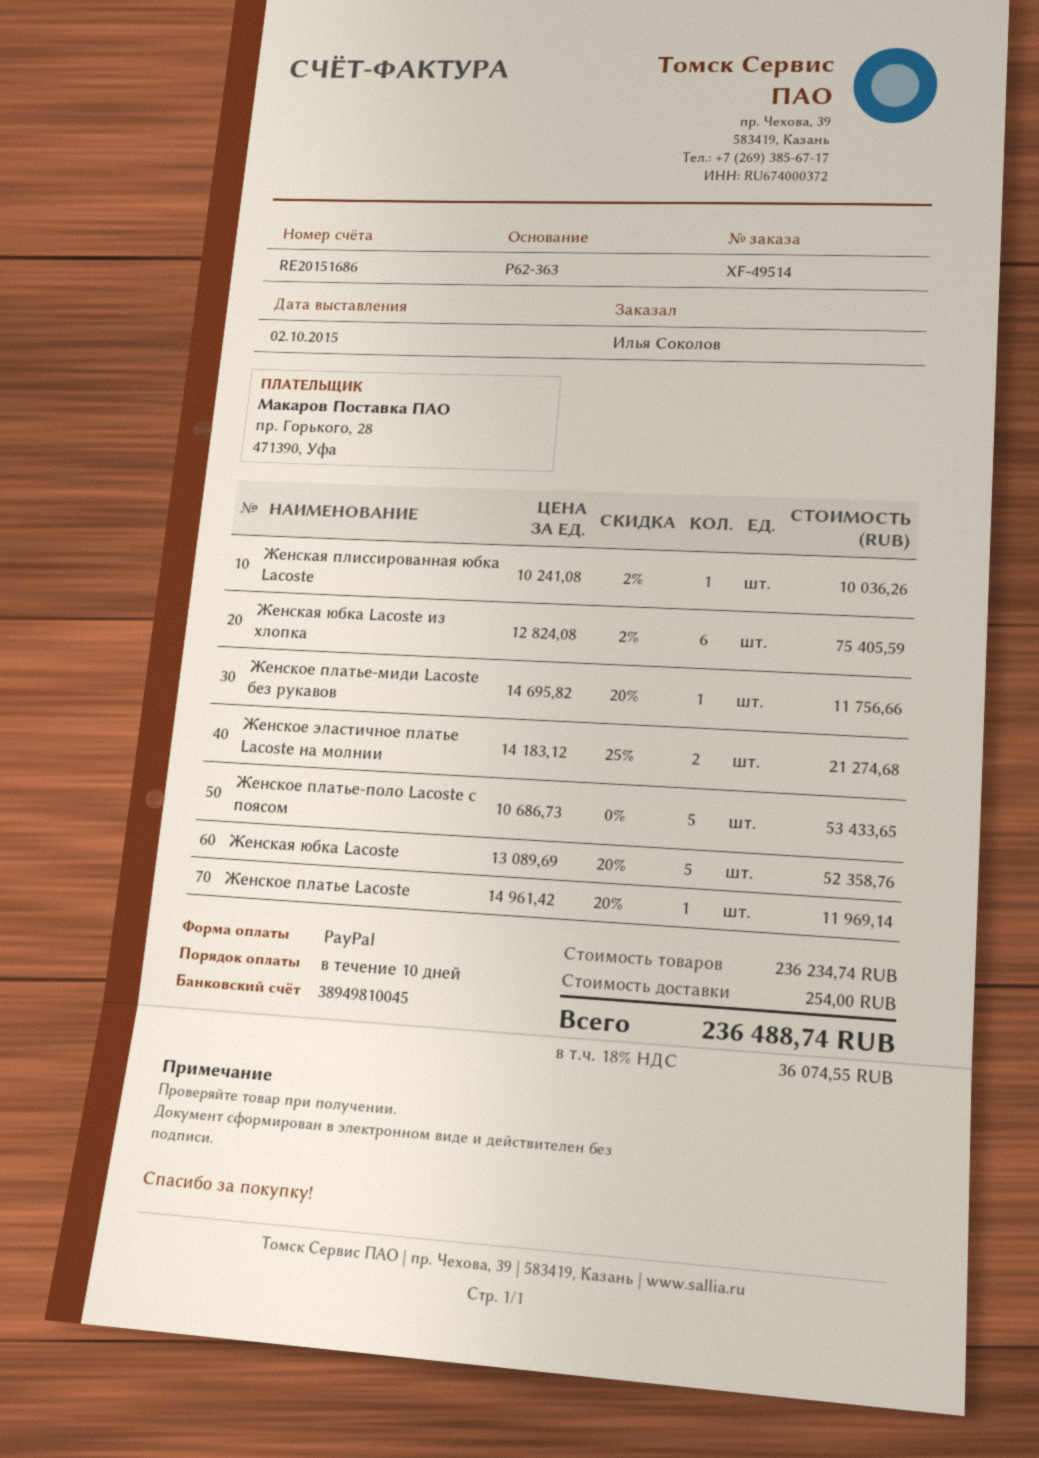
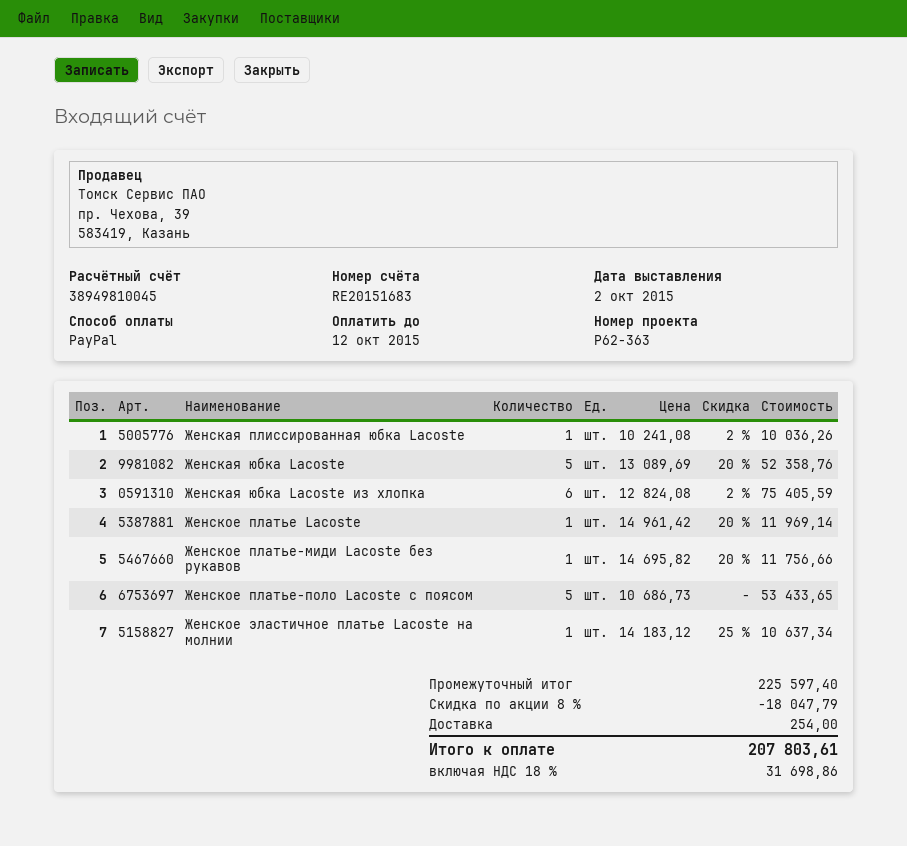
invoice number: RE20151686 -> RE20151683
Женское эластичное платье Lacoste на молнии: 2 x 14183.12 - 25% = 21274.68 -> 1 x 14183.12 - 25% = 10637.34
subtotal: 236234.74 -> 225597.40
discount: none -> 8% = 18047.79
tax: 18% = 36074.55 -> 18% = 31698.86
total: 236488.74 -> 207803.61

